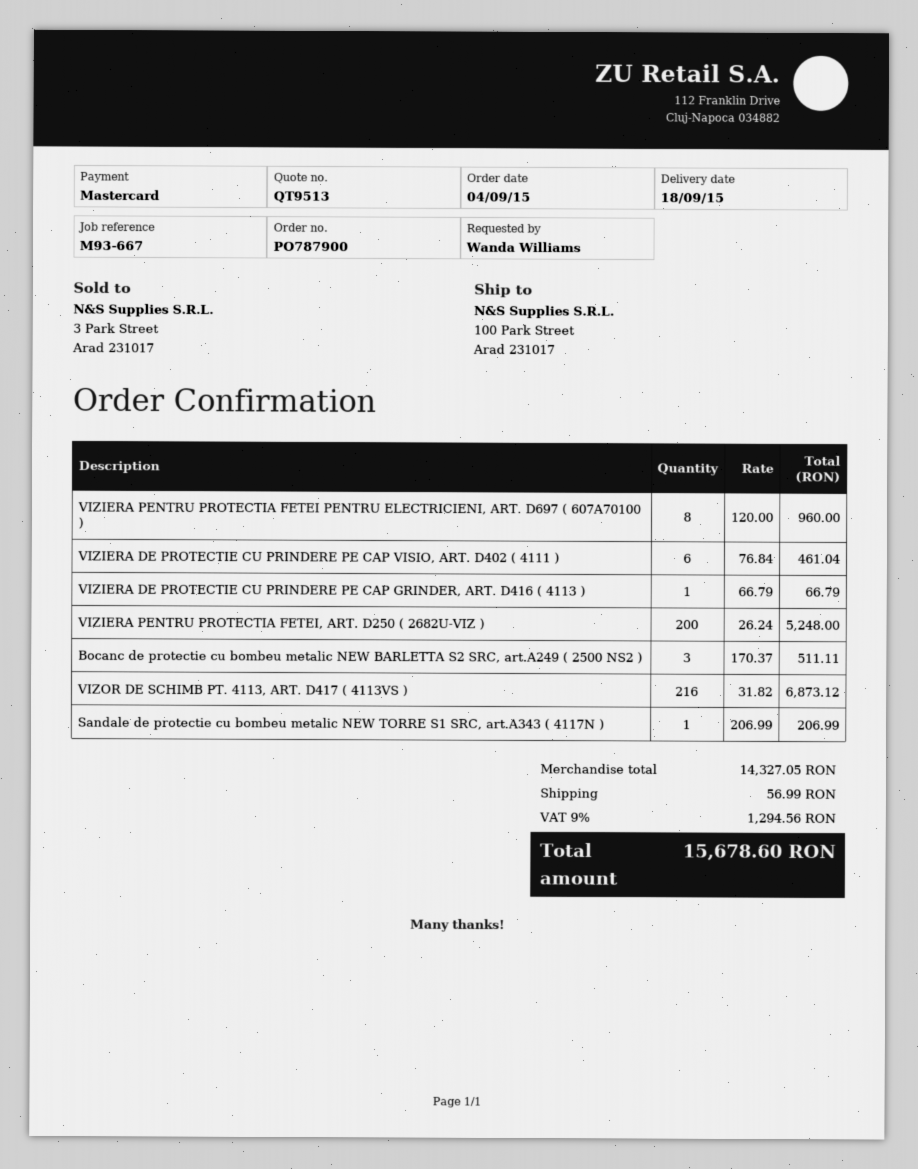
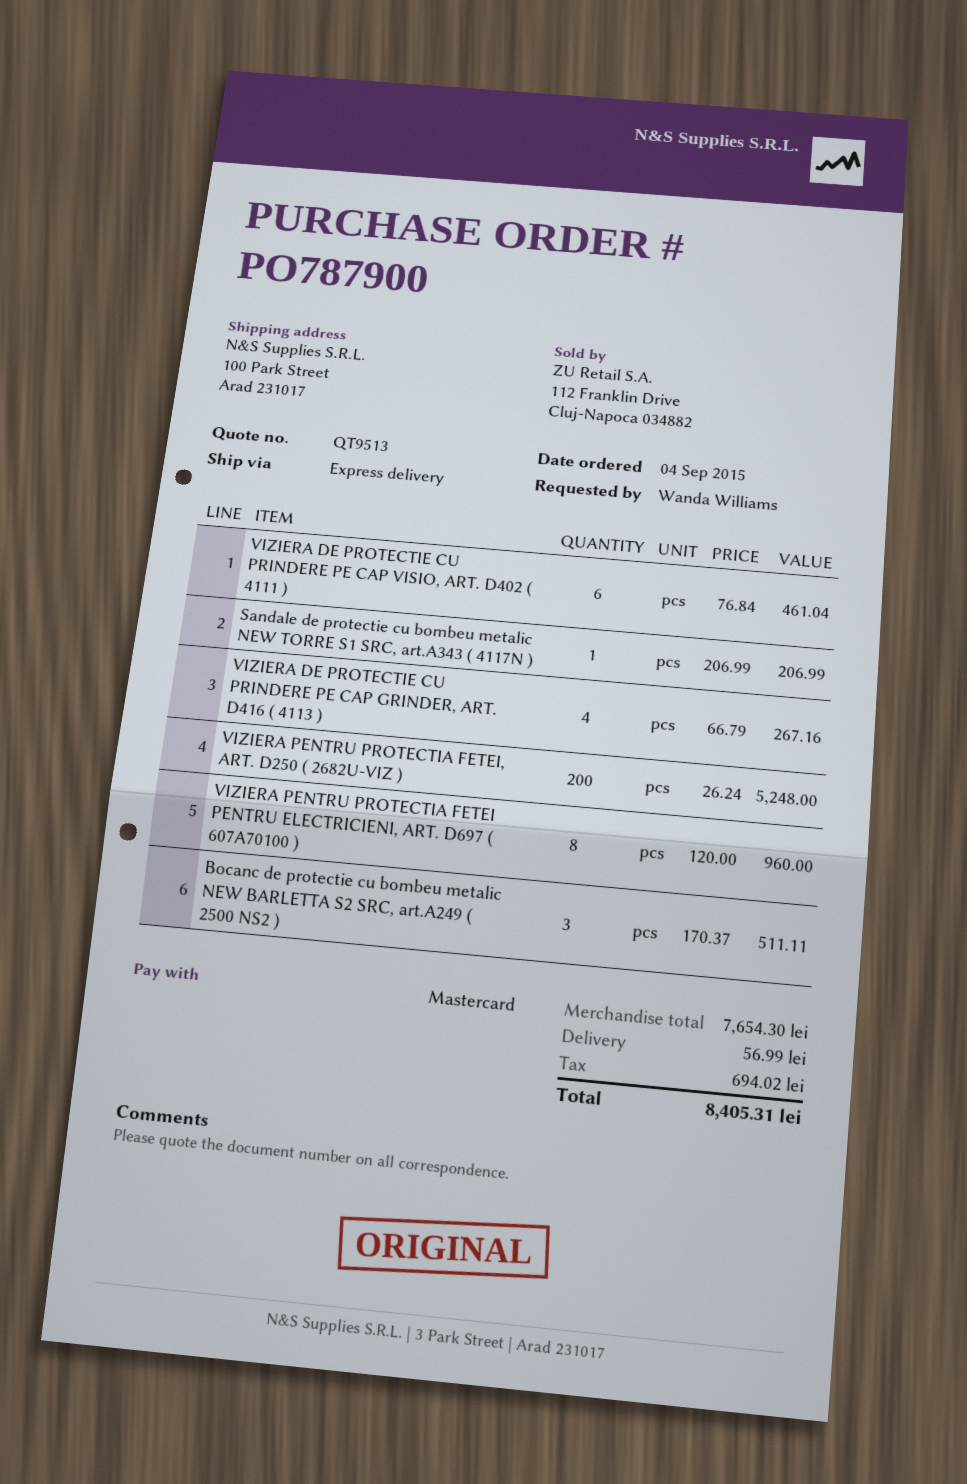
VIZIERA DE PROTECTIE CU PRINDERE PE CAP GRINDER, ART. D416 ( 4113 ): 1 x 66.79 = 66.79 -> 4 x 66.79 = 267.16
VIZOR DE SCHIMB PT. 4113, ART. D417 ( 4113VS ): 216 x 31.82 = 6873.12 -> none
subtotal: 14327.05 -> 7654.30
tax: 1294.56 -> 694.02
total: 15678.60 -> 8405.31

